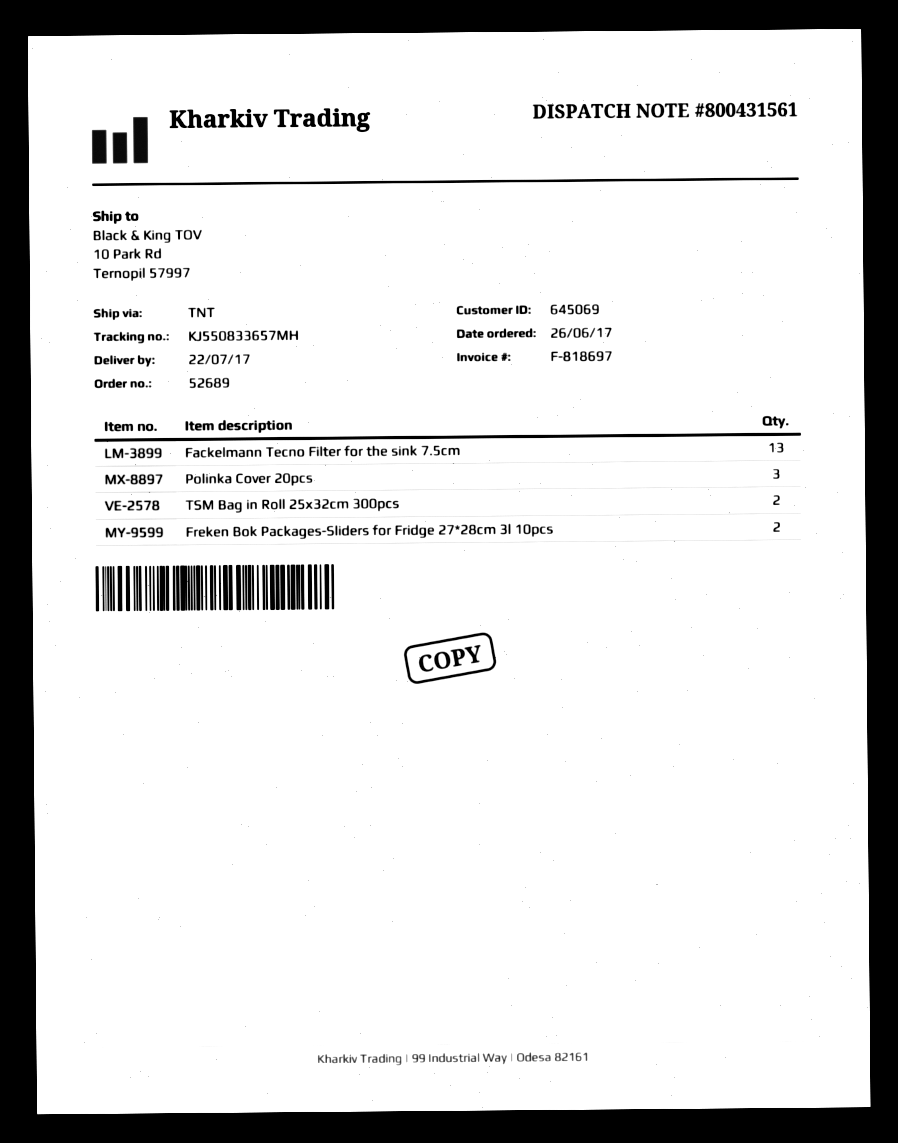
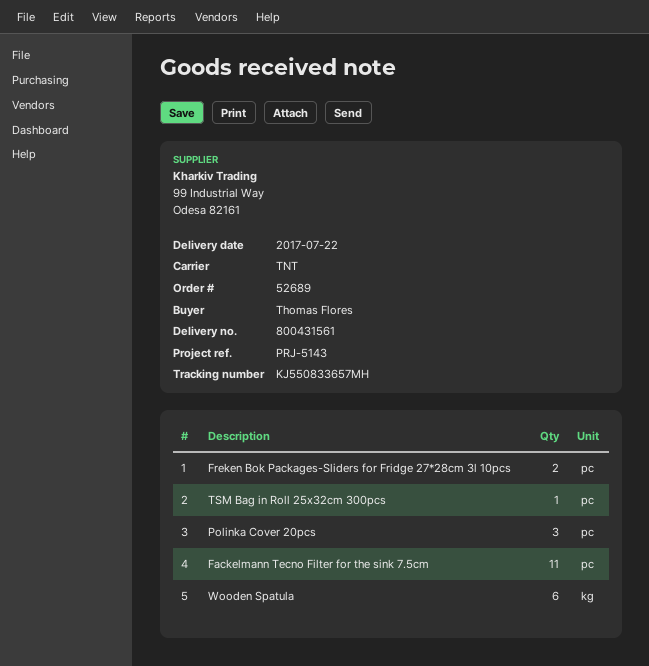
Fackelmann Tecno Filter for the sink 7.5cm: 13 -> 11
TSM Bag in Roll 25х32cm 300pcs: 2 -> 1
Wooden Spatula: none -> 6

